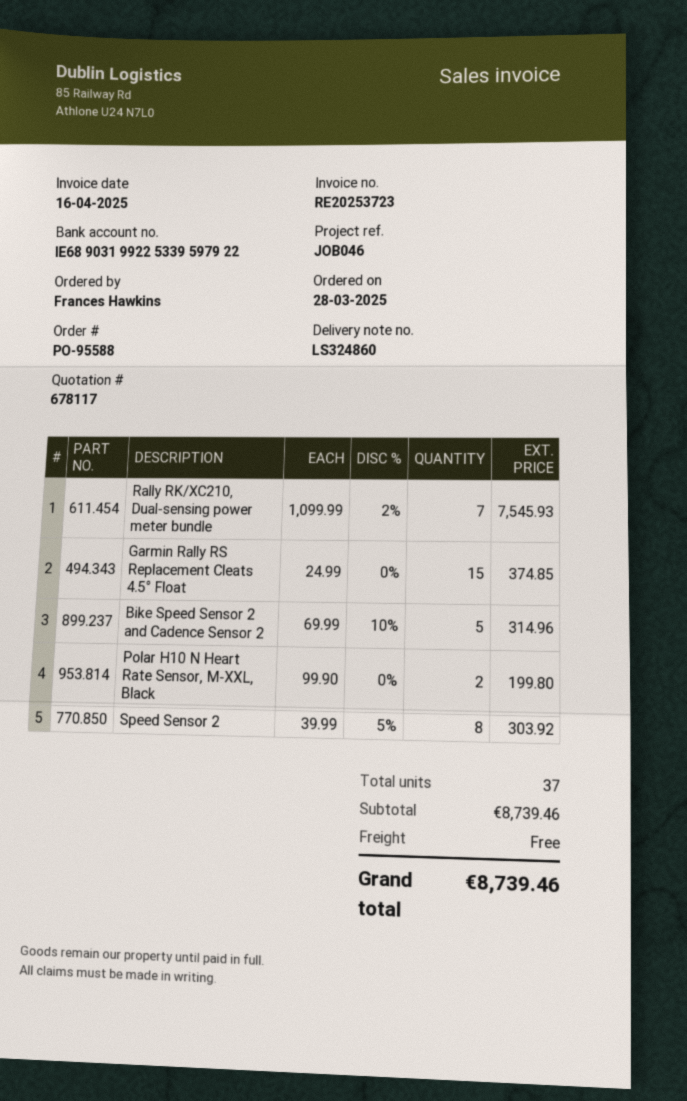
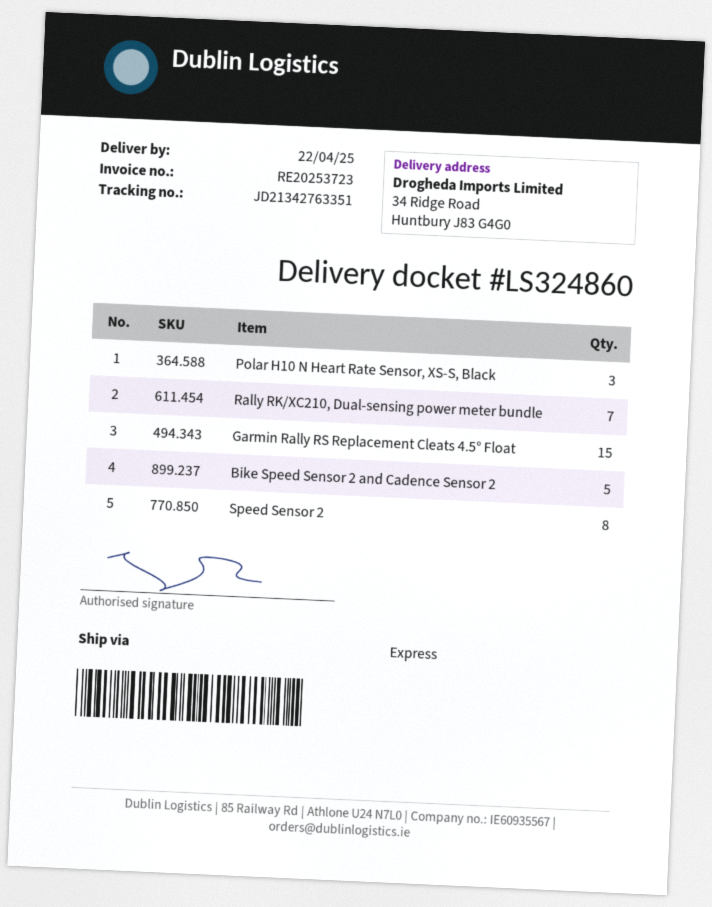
Polar H10 N Heart Rate Sensor, M-XXL, Black: 2 -> none
Polar H10 N Heart Rate Sensor, XS-S, Black: none -> 3

